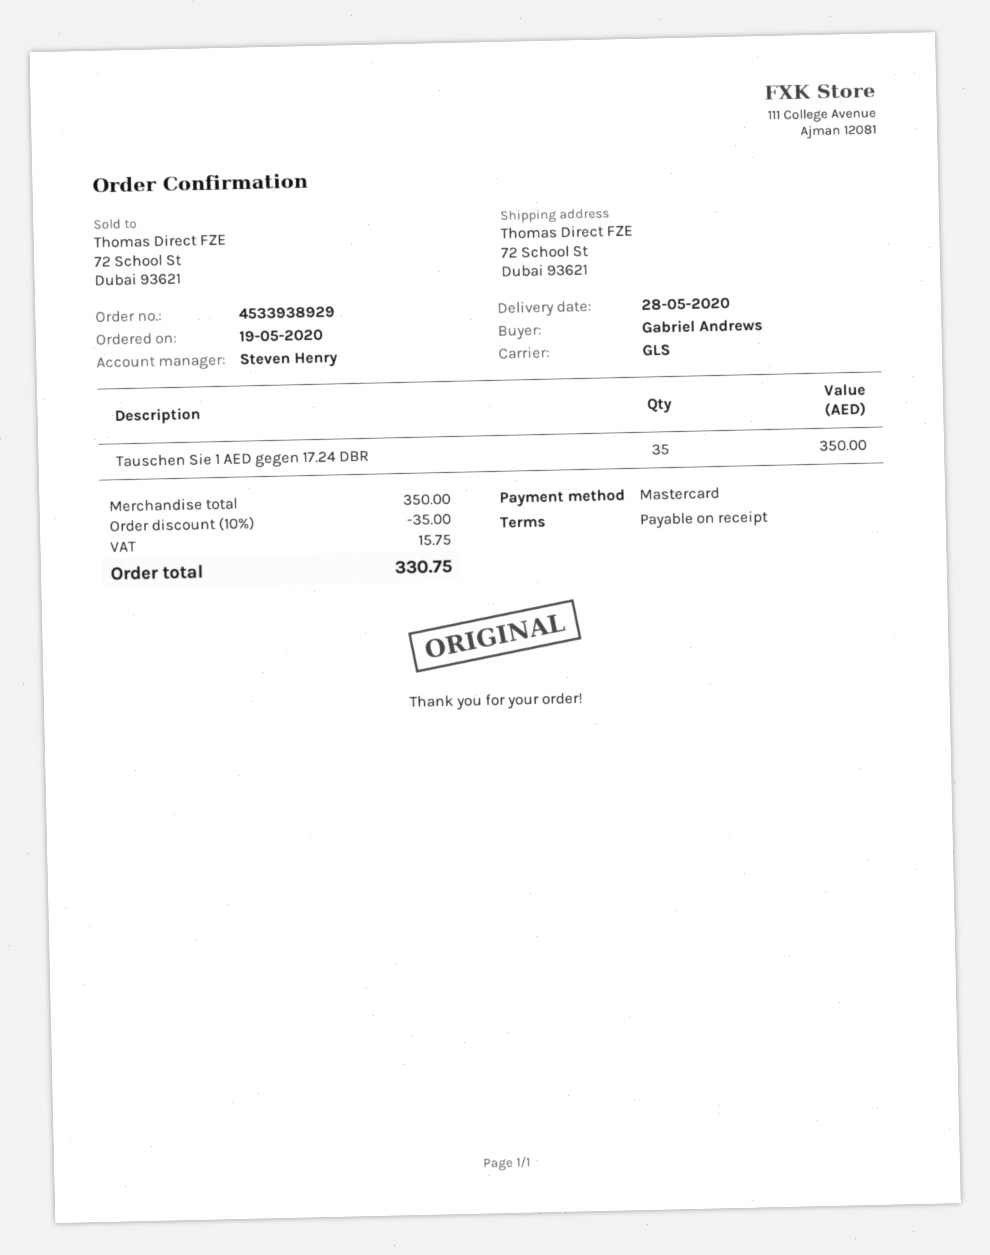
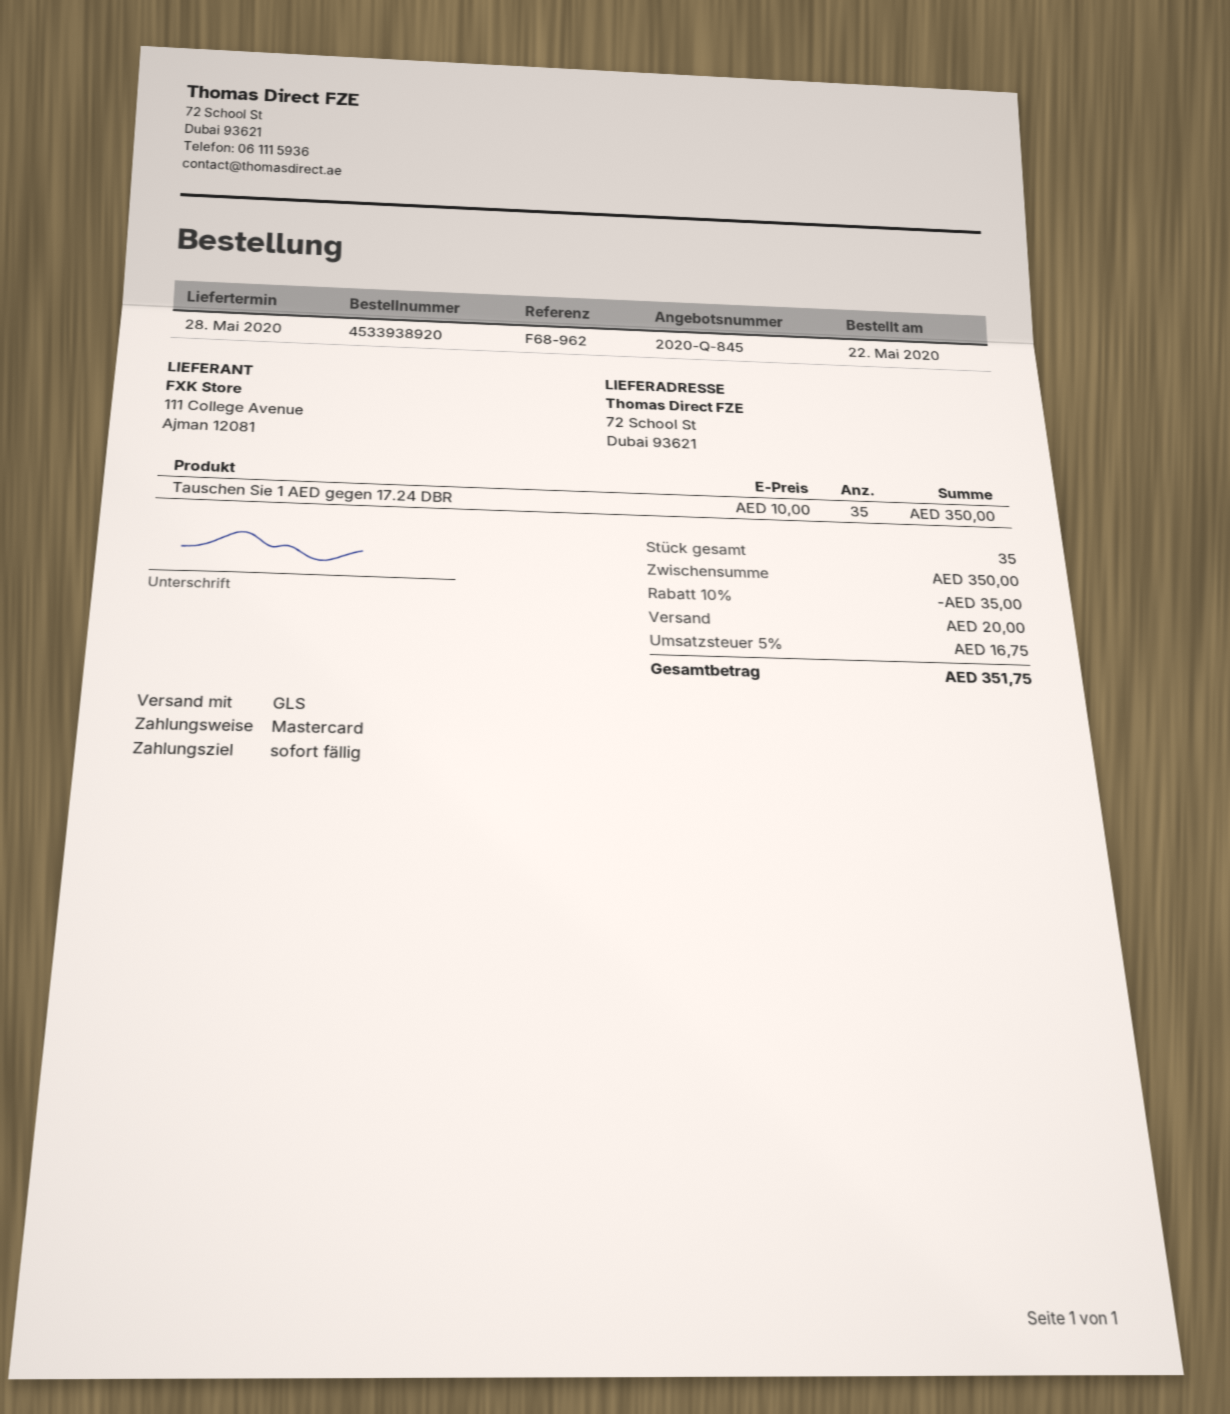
order number: 4533938929 -> 4533938920
order date: 2020-05-19 -> 2020-05-22
shipping: none -> 20.00
tax: 15.75 -> 16.75
total: 330.75 -> 351.75

